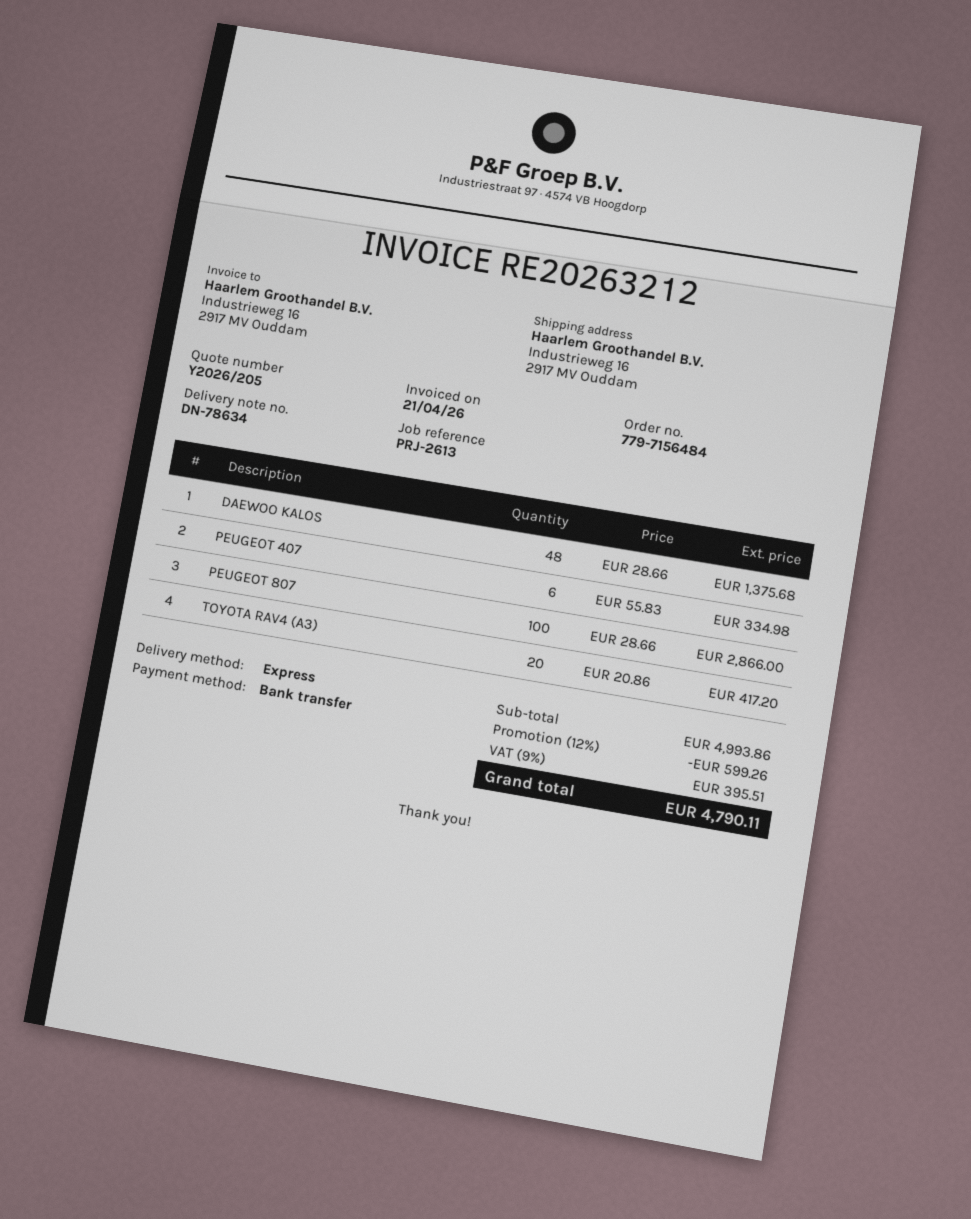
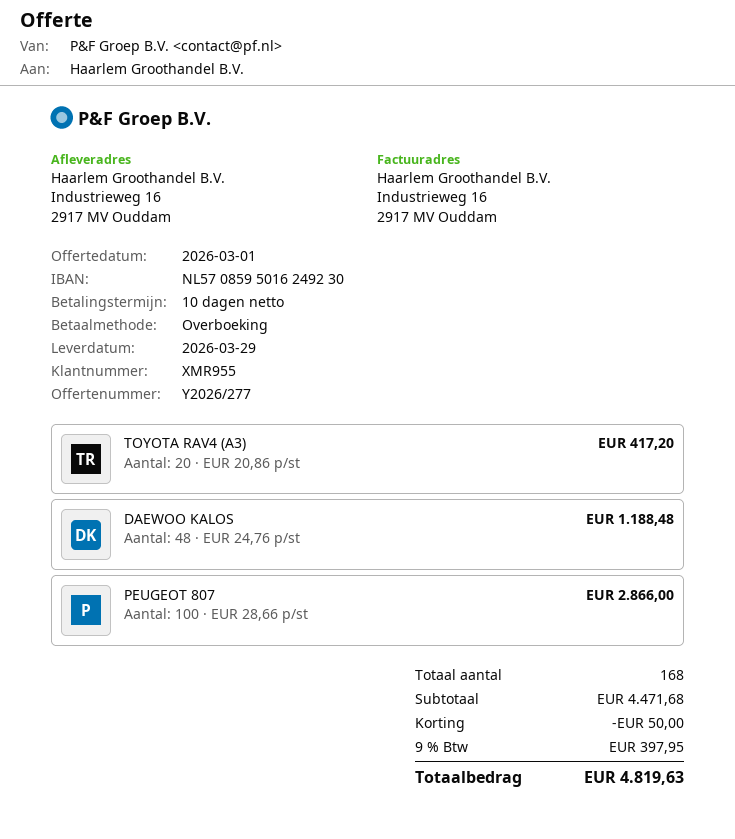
quote number: Y2026/205 -> Y2026/277
DAEWOO KALOS: 48 x 28.66 = 1375.68 -> 48 x 24.76 = 1188.48
PEUGEOT 407: 6 x 55.83 = 334.98 -> none
subtotal: 4993.86 -> 4471.68
discount: 599.26 -> 50.00
tax: 9% = 395.51 -> 9% = 397.95
total: 4790.11 -> 4819.63

